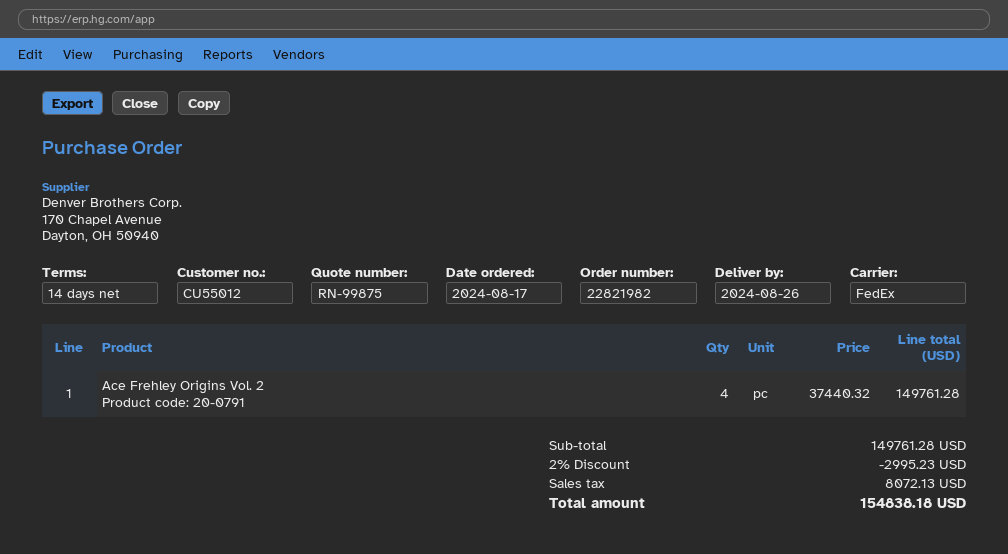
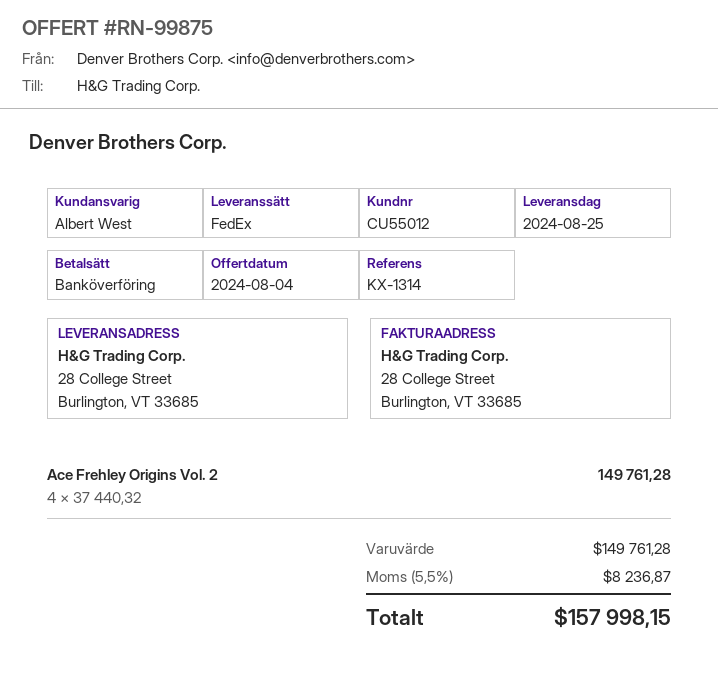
delivery date: 2024-08-26 -> 2024-08-25
discount: 2% = 2995.23 -> none
tax: 8072.13 -> 8236.87
total: 154838.18 -> 157998.15

